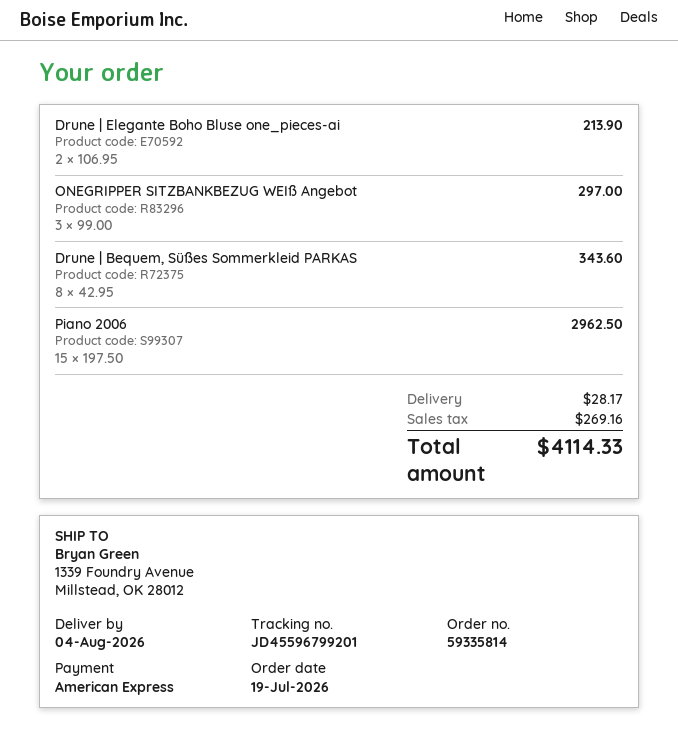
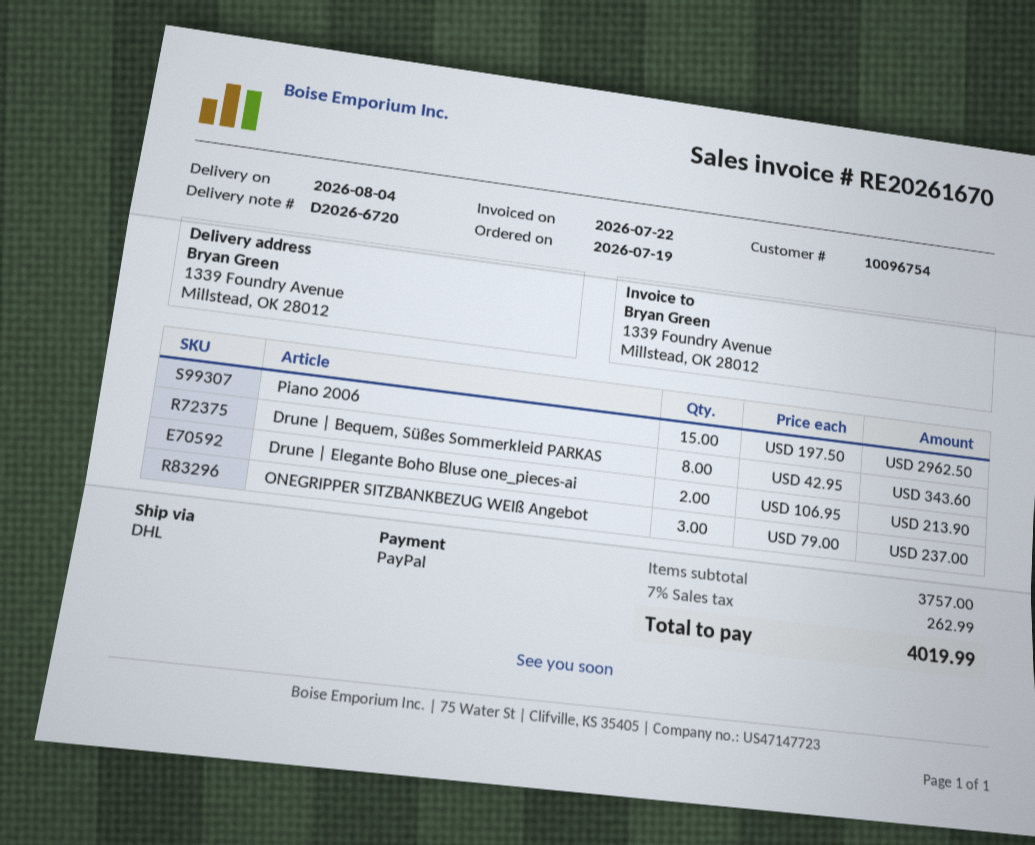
payment method: American Express -> PayPal
ONEGRIPPER SITZBANKBEZUG WEIß Angebot: 3 x 99.00 = 297.00 -> 3 x 79.00 = 237.00
shipping: 28.17 -> none
tax: 269.16 -> 262.99
total: 4114.33 -> 4019.99

